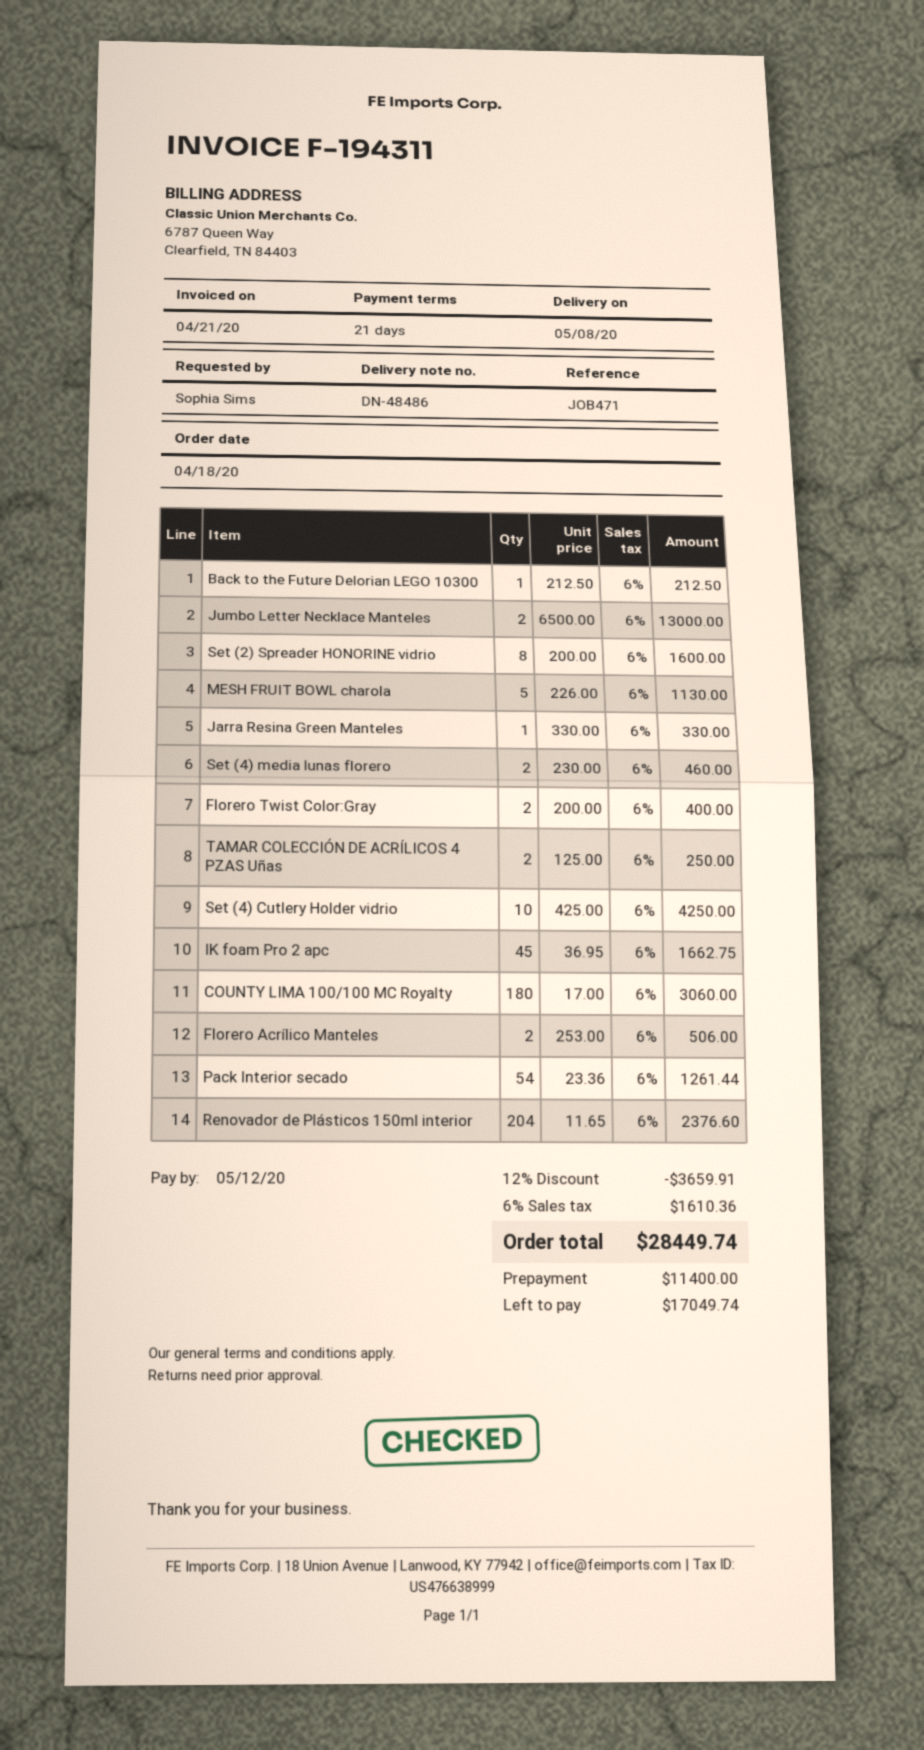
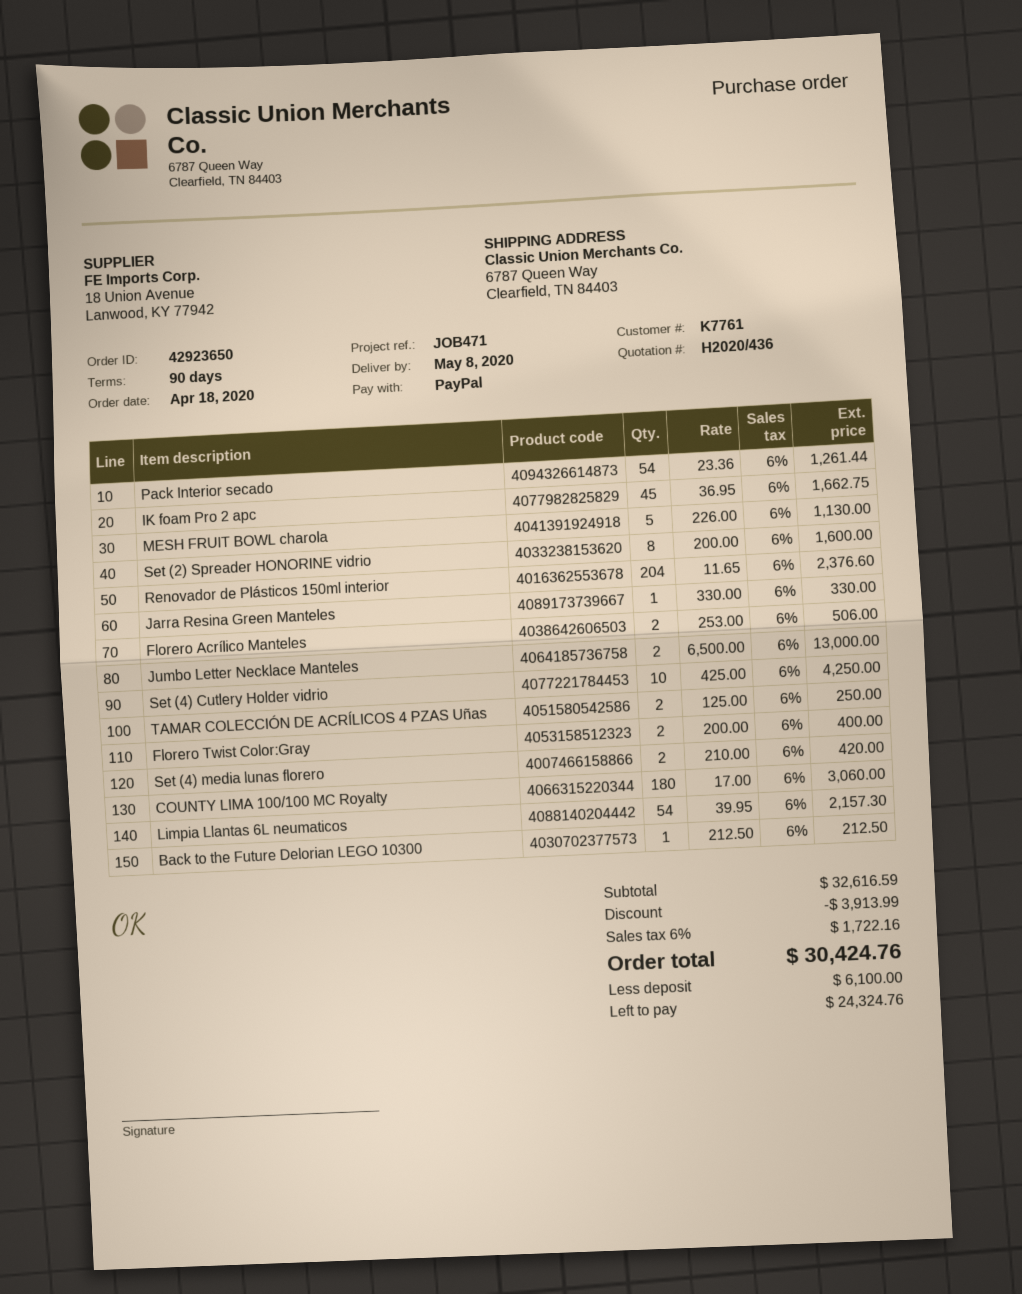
payment terms: 21 days -> 90 days
Set (4) media lunas florero: 2 x 230.00 = 460.00 -> 2 x 210.00 = 420.00
Limpia Llantas 6L neumaticos: none -> 54 x 39.95 = 2157.30
discount: 3659.91 -> 3913.99
tax: 6% = 1610.36 -> 6% = 1722.16
total: 28449.74 -> 30424.76
deposit: 11400.00 -> 6100.00
balance: 17049.74 -> 24324.76

